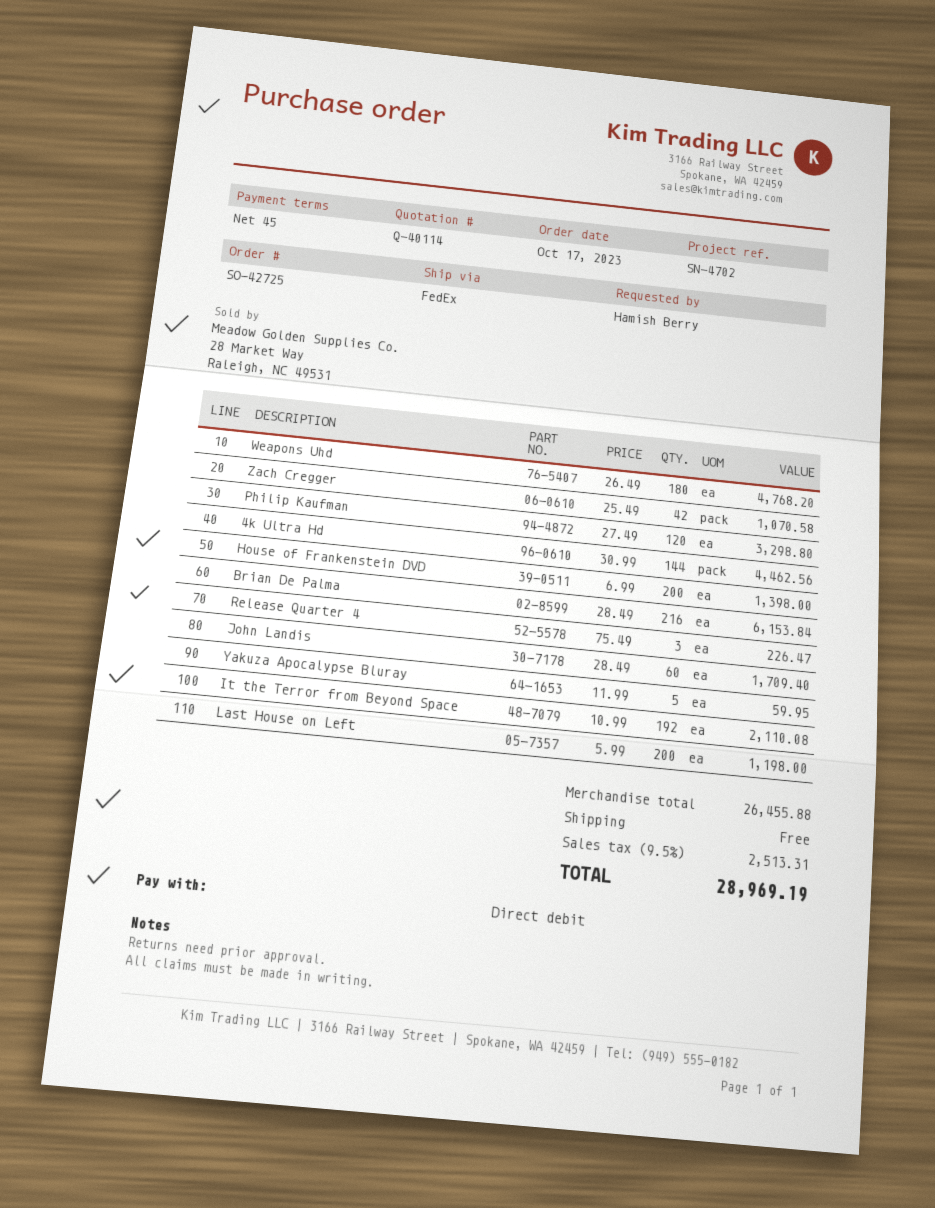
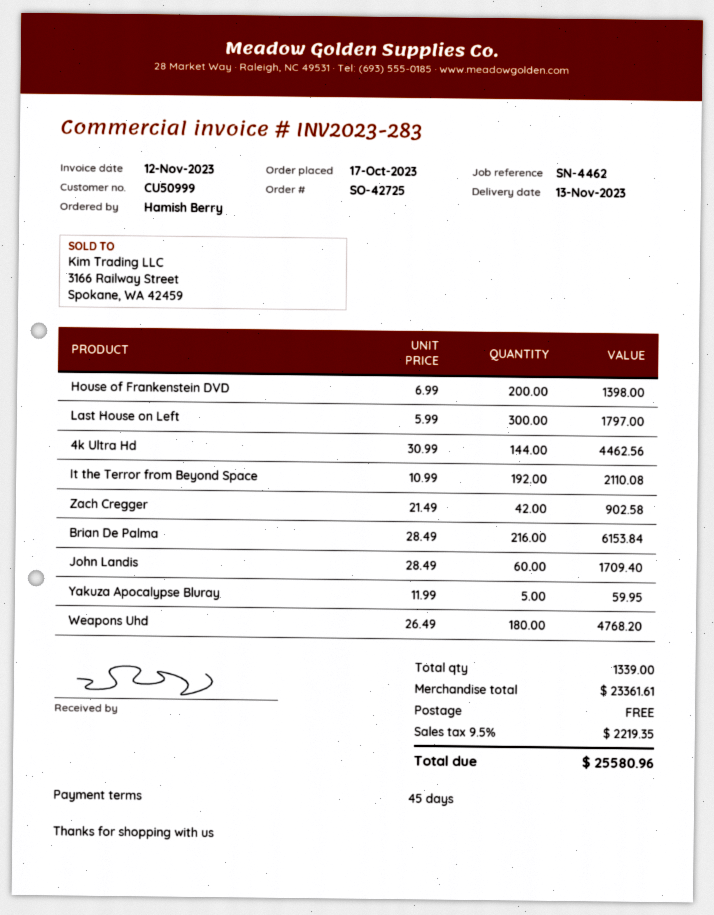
reference: SN-4702 -> SN-4462
Zach Cregger: 42 x 25.49 = 1070.58 -> 42 x 21.49 = 902.58
Philip Kaufman: 120 x 27.49 = 3298.80 -> none
Release Quarter 4: 3 x 75.49 = 226.47 -> none
Last House on Left: 200 x 5.99 = 1198.00 -> 300 x 5.99 = 1797.00
subtotal: 26455.88 -> 23361.61
tax: 9.5% = 2513.31 -> 9.5% = 2219.35
total: 28969.19 -> 25580.96

